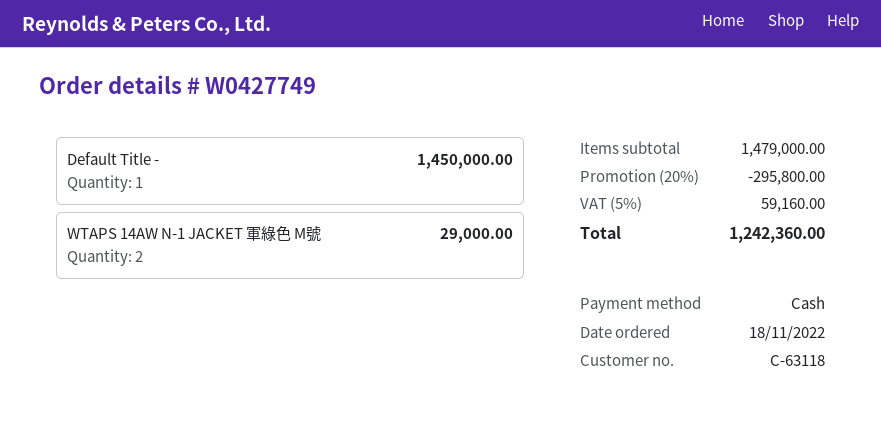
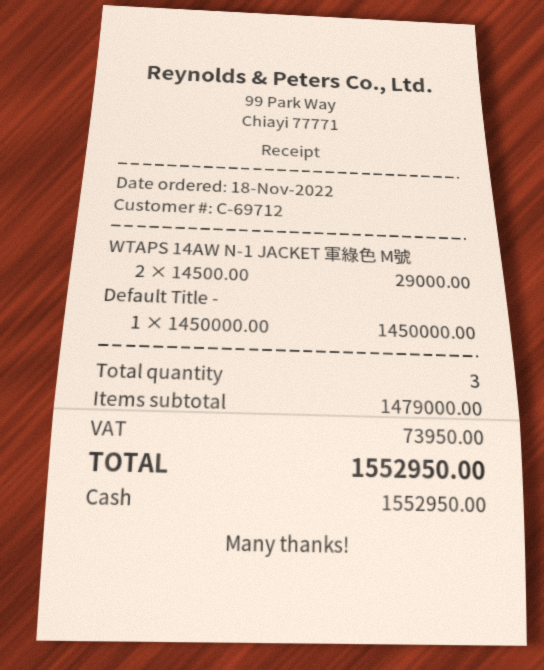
customer number: C-63118 -> C-69712
discount: 20% = 295800.00 -> none
tax: 59160.00 -> 73950.00
total: 1242360.00 -> 1552950.00

